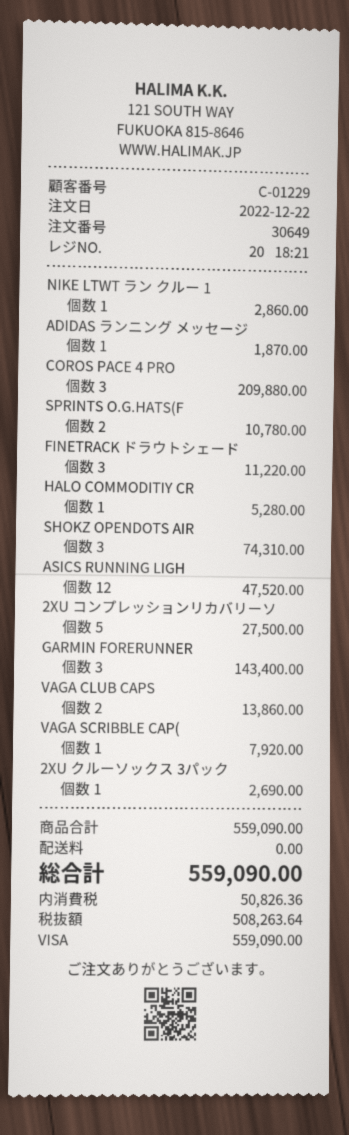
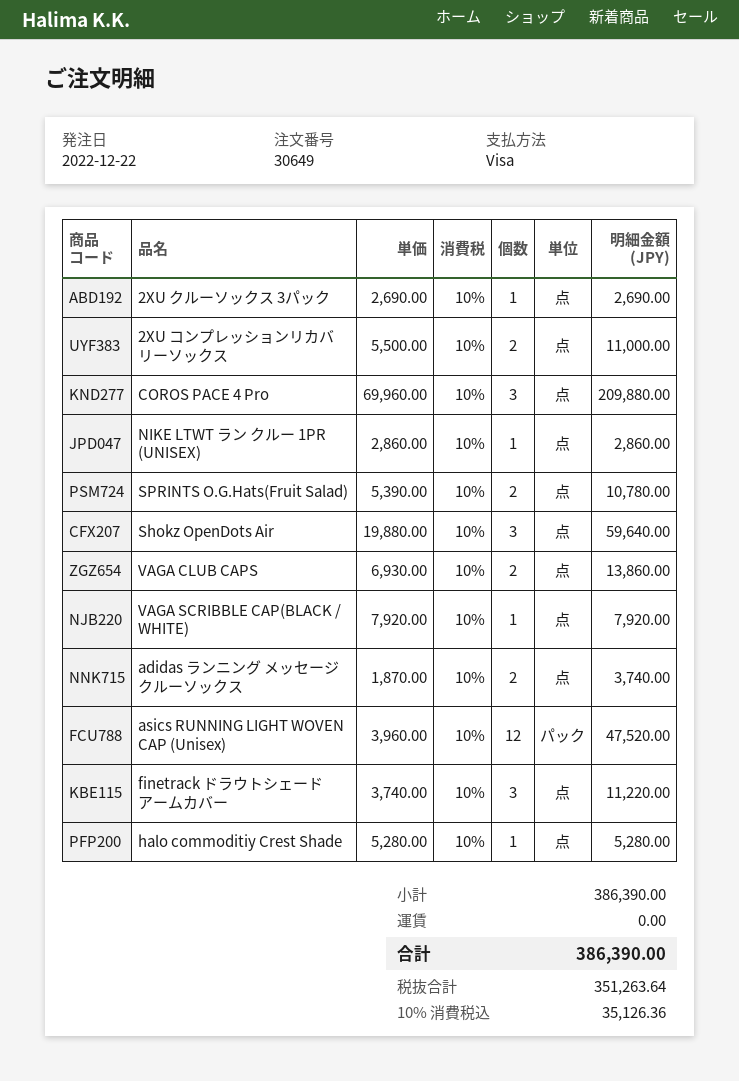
ADIDAS ランニング メッセージ: 1 for 1870.00 -> 2 for 3740.00
SHOKZ OPENDOTS AIR: 3 for 74310.00 -> 3 for 59640.00
2XU コンプレッションリカバリーソ: 5 for 27500.00 -> 2 for 11000.00
GARMIN FORERUNNER: 3 for 143400.00 -> none
subtotal: 559090.00 -> 386390.00
net: 508263.64 -> 351263.64
tax: 50826.36 -> 35126.36
total: 559090.00 -> 386390.00

